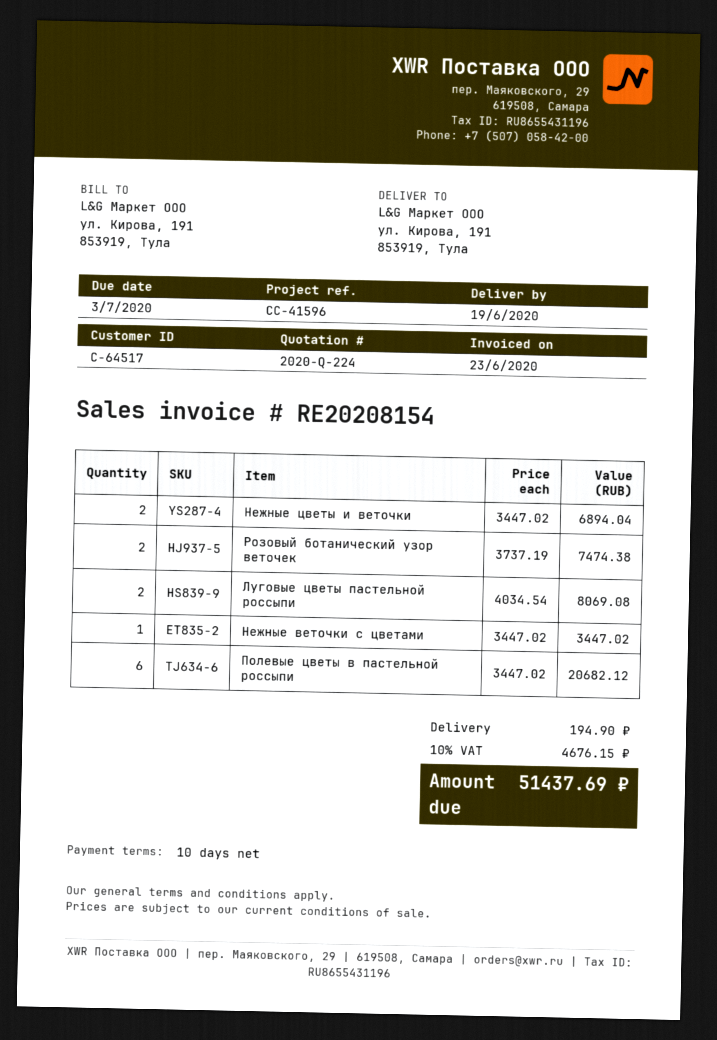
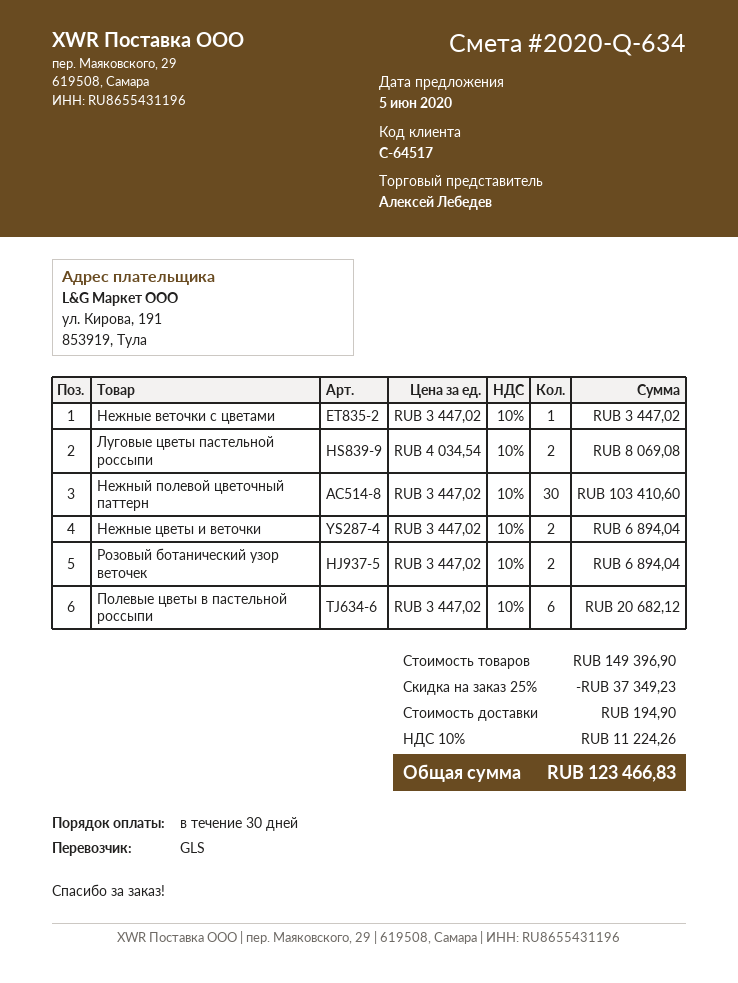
quote number: 2020-Q-224 -> 2020-Q-634
payment terms: 10 days -> 30 days
Розовый ботанический узор веточек: 2 x 3737.19 = 7474.38 -> 2 x 3447.02 = 6894.04
Нежный полевой цветочный паттерн: none -> 30 x 3447.02 = 103410.60
discount: none -> 25% = 37349.23
tax: 10% = 4676.15 -> 10% = 11224.26
total: 51437.69 -> 123466.83

